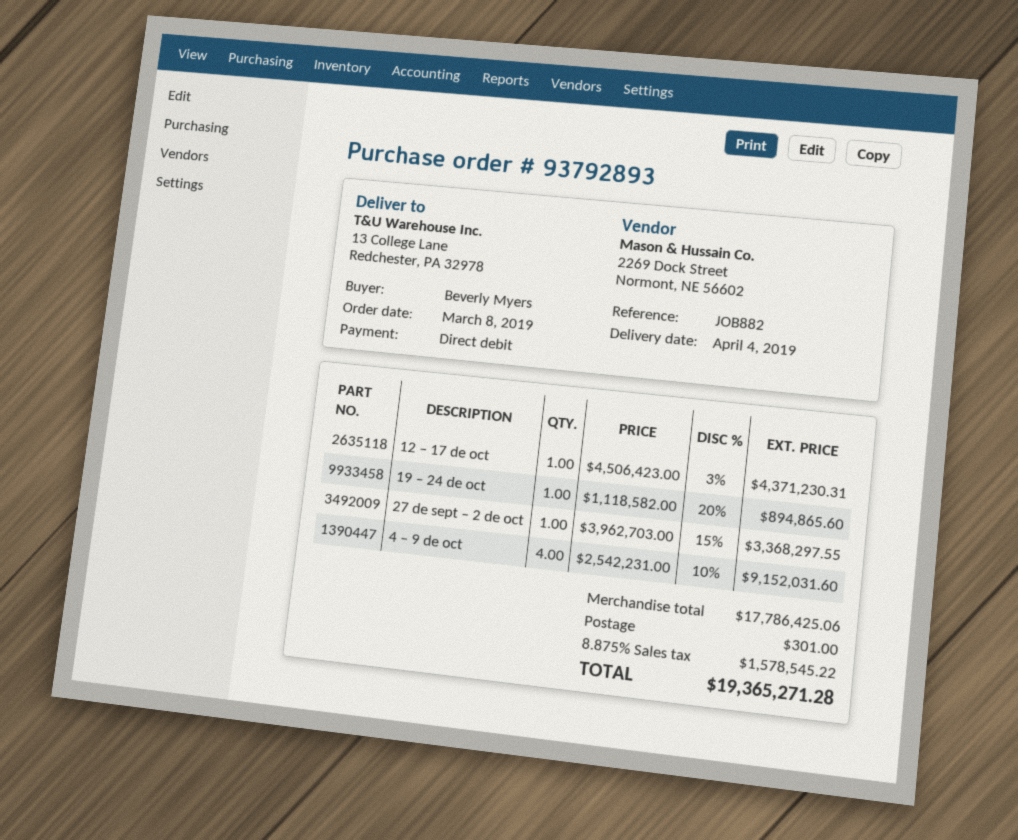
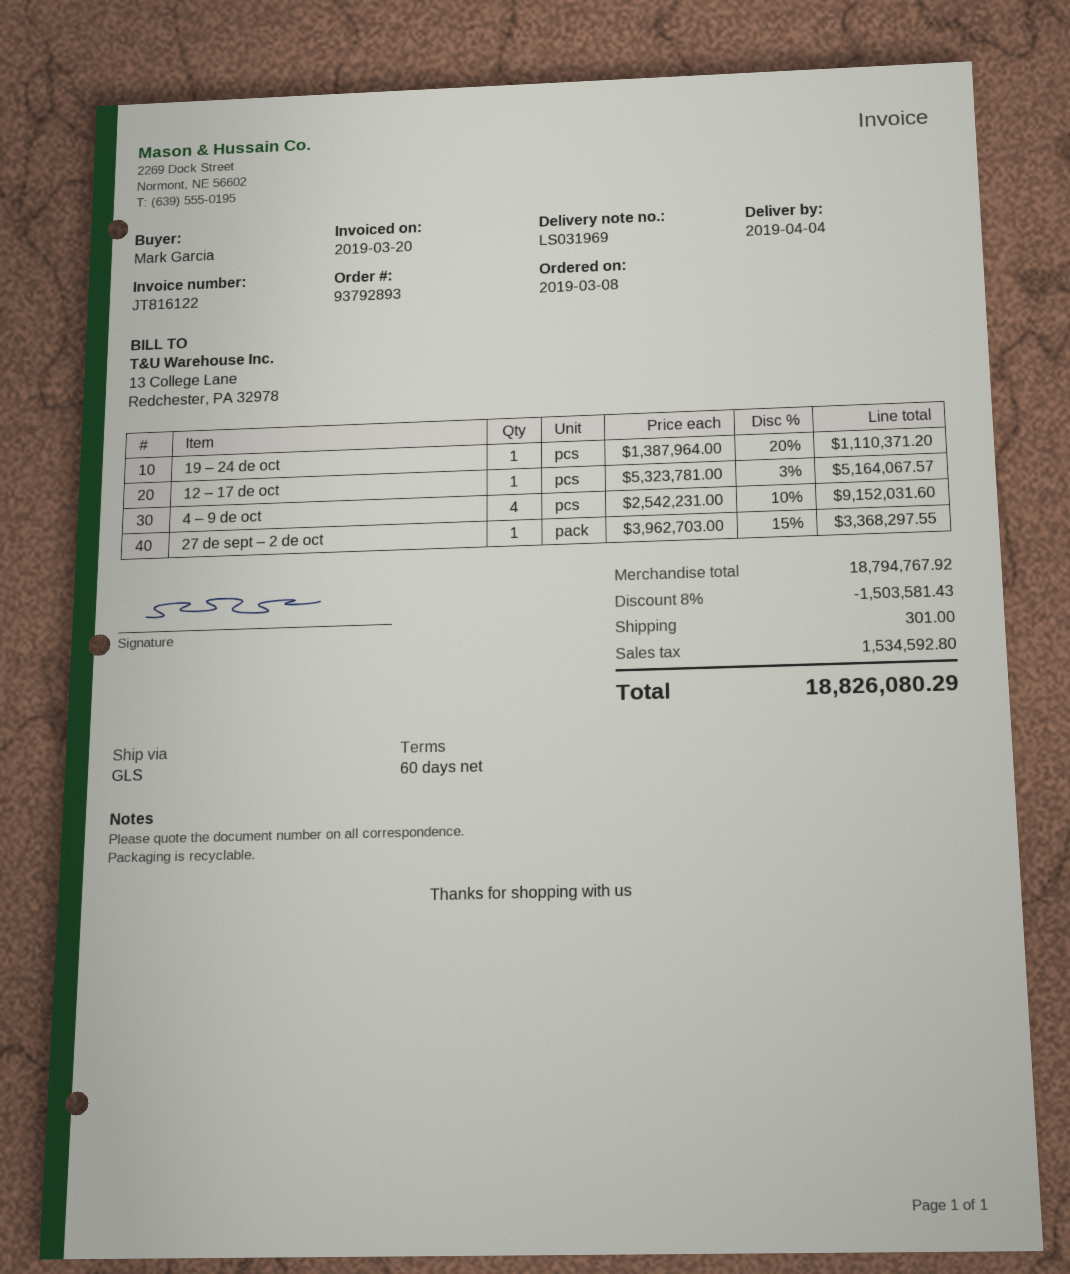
ordered by: Beverly Myers -> Mark Garcia
12 – 17 de oct: 1 x 4506423.00 - 3% = 4371230.31 -> 1 x 5323781.00 - 3% = 5164067.57
19 – 24 de oct: 1 x 1118582.00 - 20% = 894865.60 -> 1 x 1387964.00 - 20% = 1110371.20
subtotal: 17786425.06 -> 18794767.92
discount: none -> 8% = 1503581.43
tax: 1578545.22 -> 1534592.80
total: 19365271.28 -> 18826080.29

